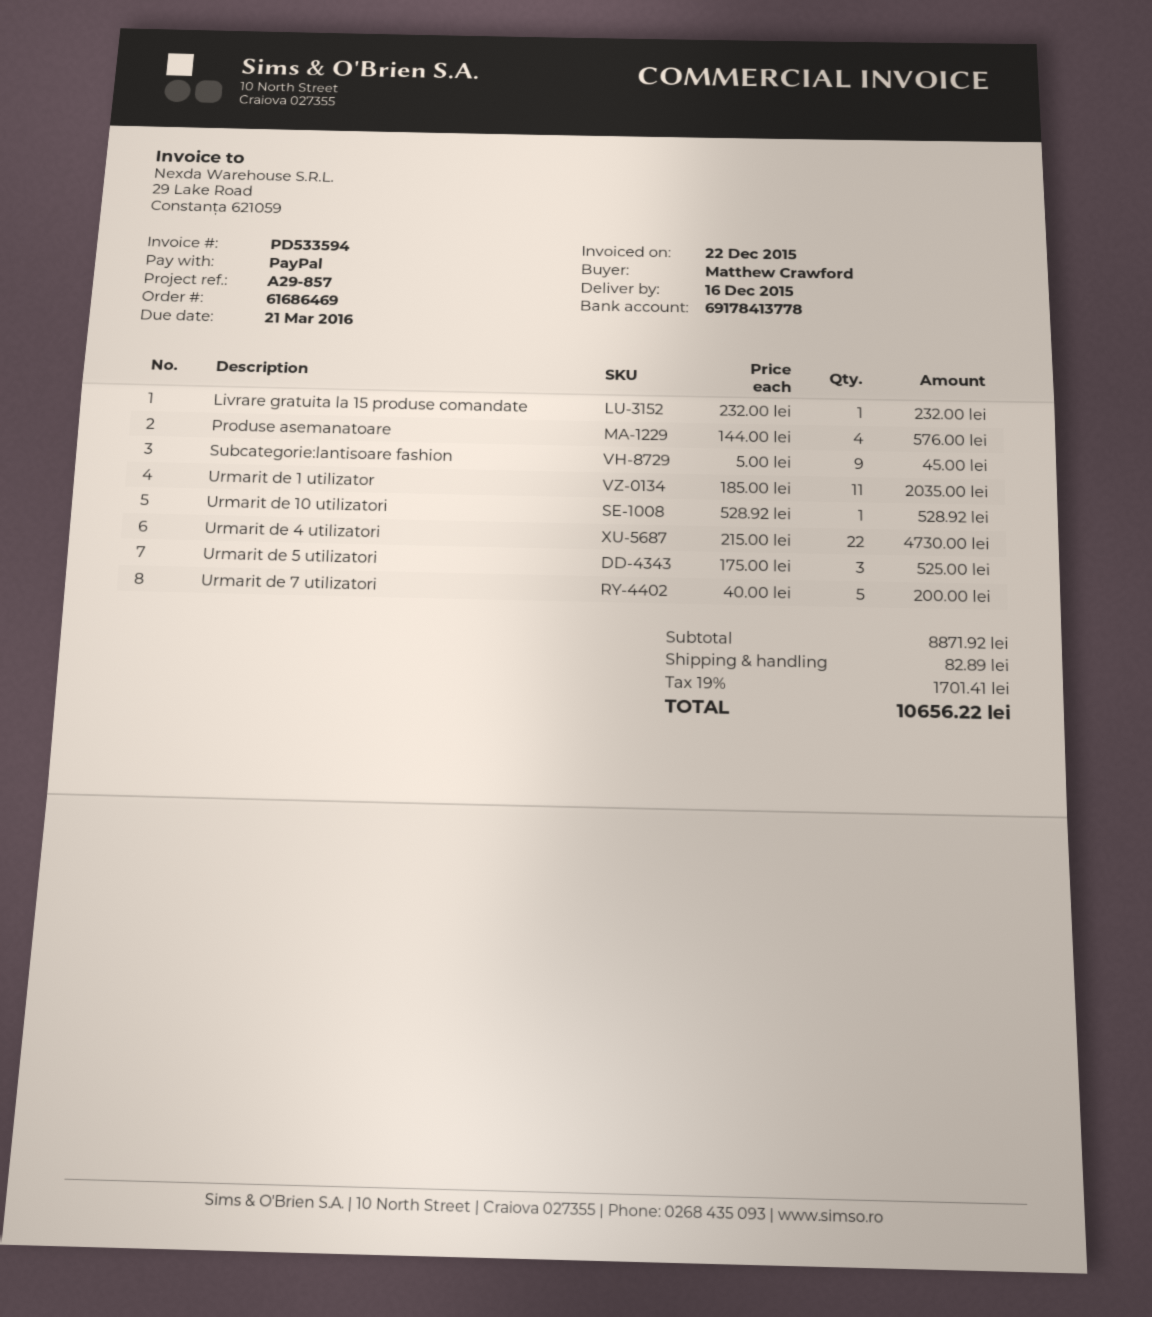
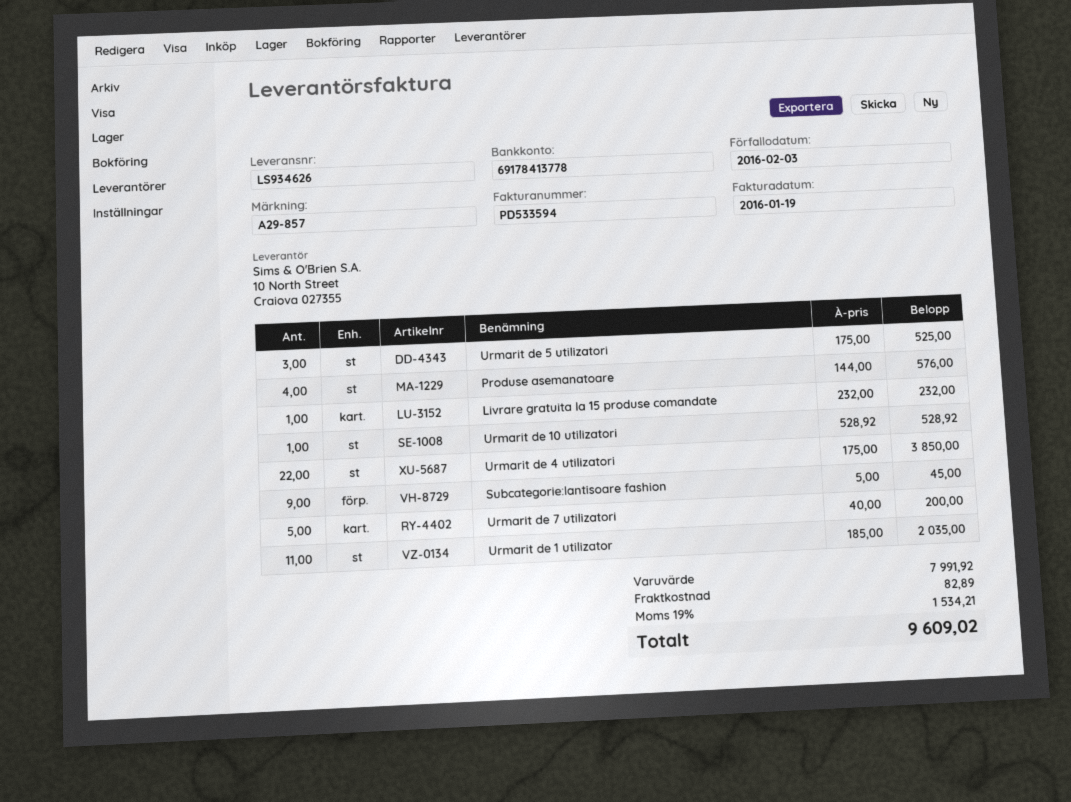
invoice date: 2015-12-22 -> 2016-01-19
due date: 2016-03-21 -> 2016-02-03
Urmarit de 4 utilizatori: 22 x 215.00 = 4730.00 -> 22 x 175.00 = 3850.00
subtotal: 8871.92 -> 7991.92
tax: 19% = 1701.41 -> 19% = 1534.21
total: 10656.22 -> 9609.02

